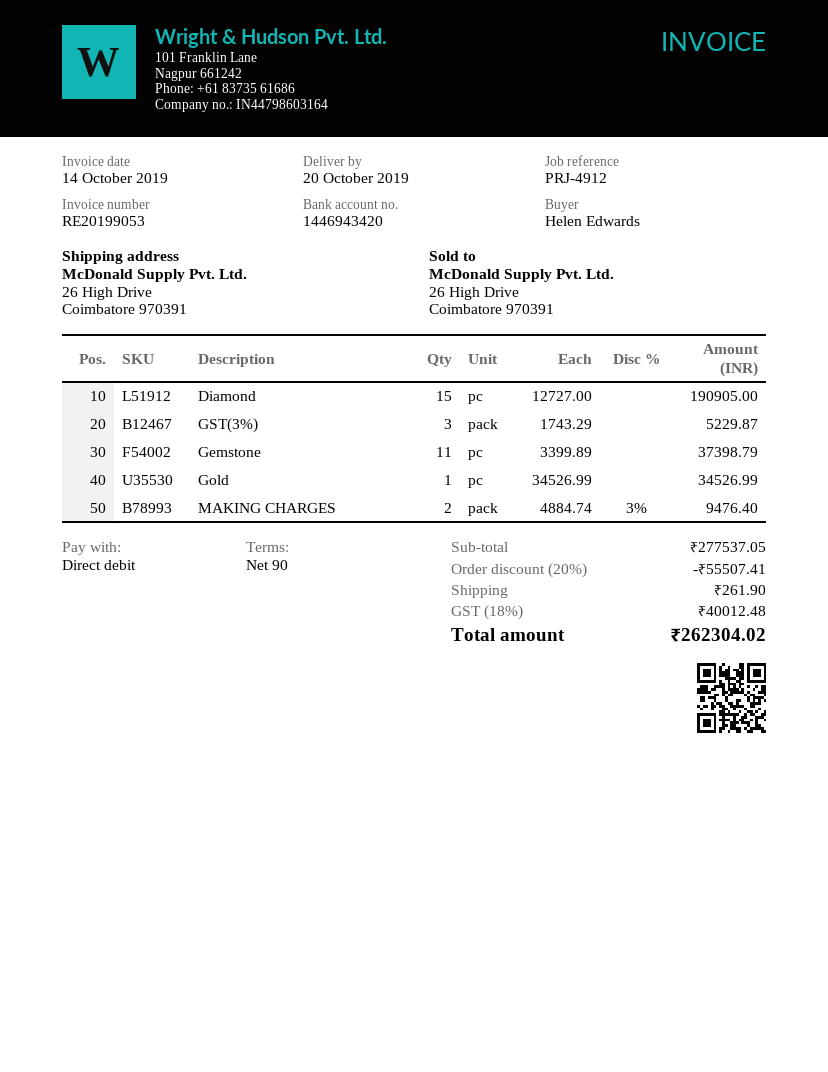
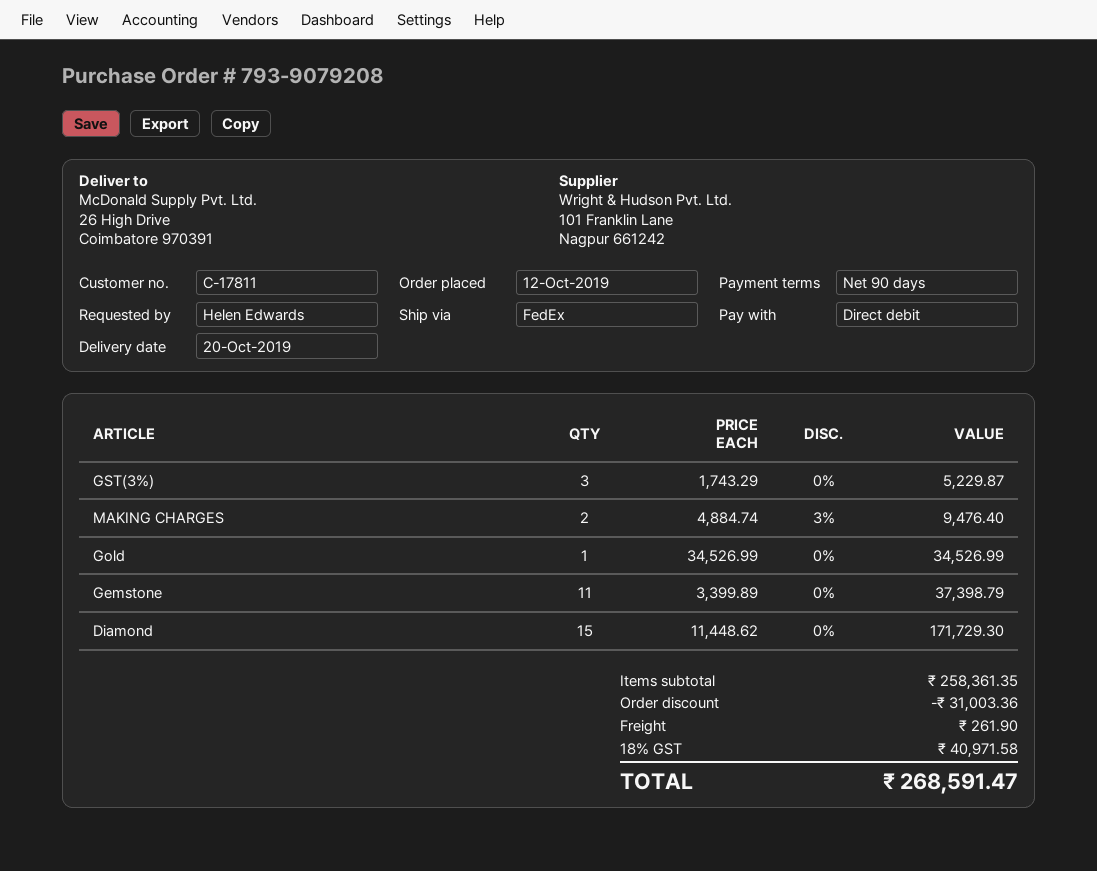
Diamond: 15 x 12727.00 = 190905.00 -> 15 x 11448.62 = 171729.30
subtotal: 277537.05 -> 258361.35
discount: 55507.41 -> 31003.36
tax: 18% = 40012.48 -> 18% = 40971.58
total: 262304.02 -> 268591.47

